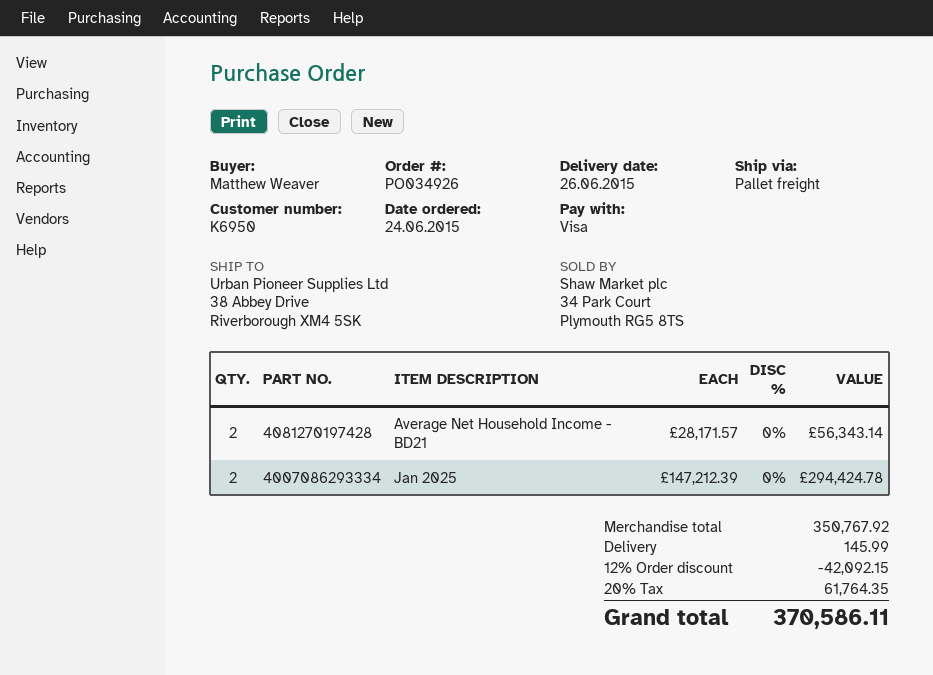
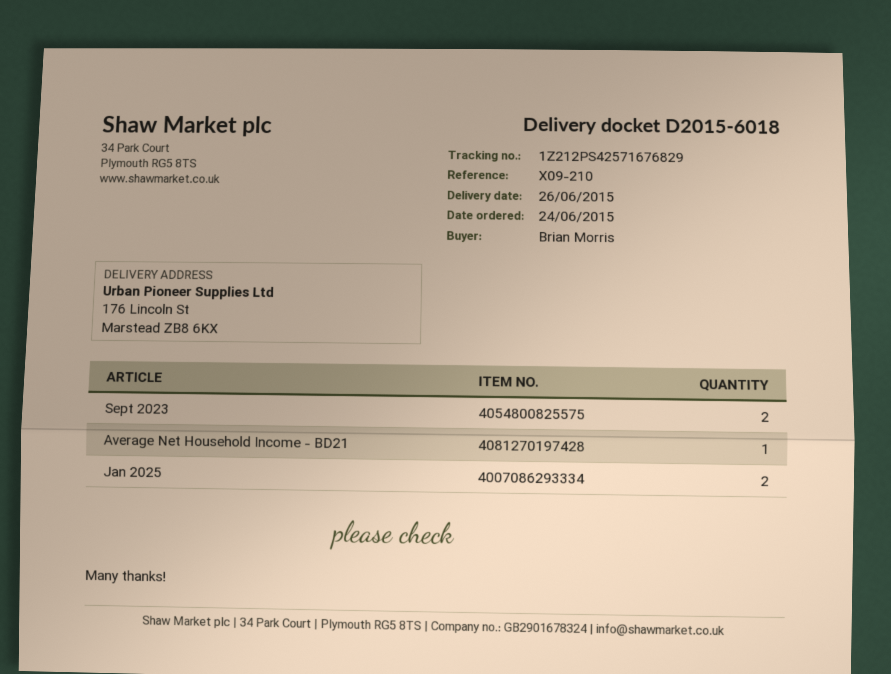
ordered by: Matthew Weaver -> Brian Morris
ship to: 38 Abbey Drive, Riverborough XM4 5SK -> 176 Lincoln St, Marstead ZB8 6KX
Average Net Household Income - BD21: 2 -> 1
Sept 2023: none -> 2

